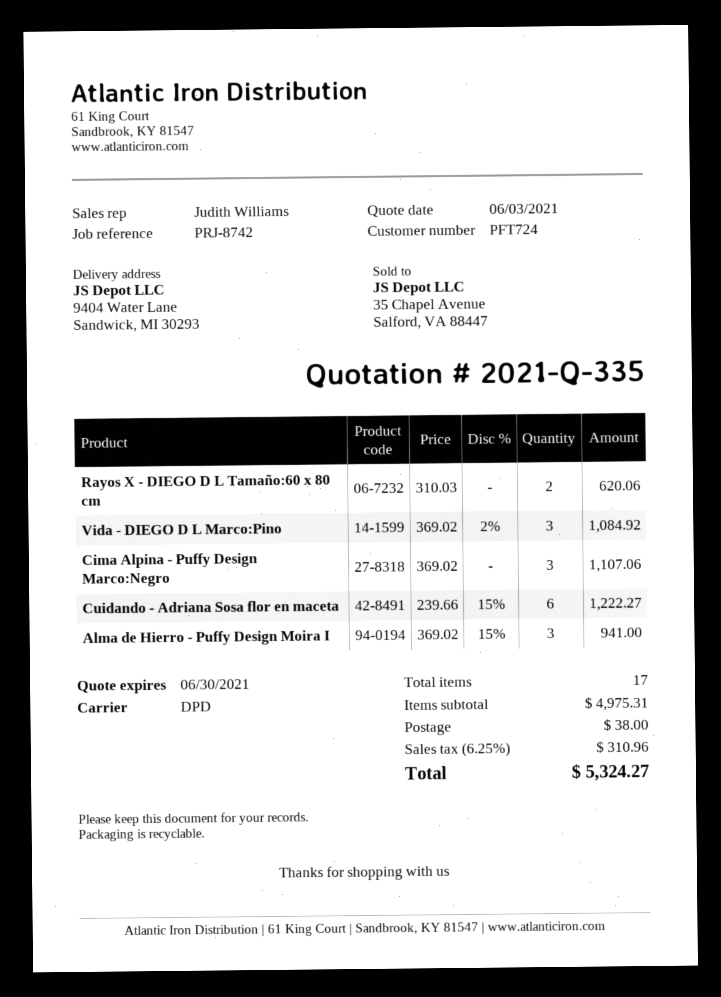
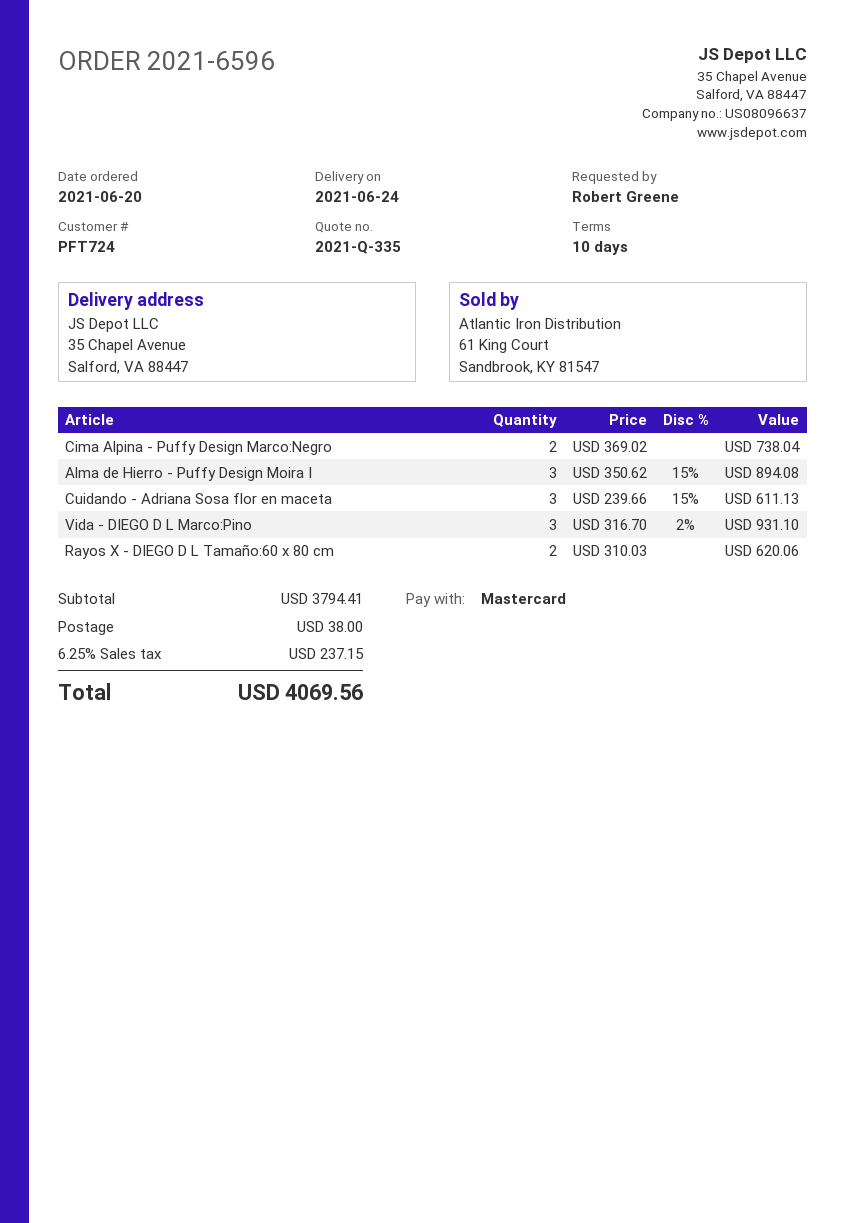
ship to: 9404 Water Lane, Sandwick, MI 30293 -> 35 Chapel Avenue, Salford, VA 88447
Vida - DIEGO D L Marco:Pino: 3 x 369.02 - 2% = 1084.92 -> 3 x 316.70 - 2% = 931.10
Cima Alpina - Puffy Design Marco:Negro: 3 x 369.02 = 1107.06 -> 2 x 369.02 = 738.04
Cuidando - Adriana Sosa flor en maceta: 6 x 239.66 - 15% = 1222.27 -> 3 x 239.66 - 15% = 611.13
Alma de Hierro - Puffy Design Moira I: 3 x 369.02 - 15% = 941.00 -> 3 x 350.62 - 15% = 894.08
subtotal: 4975.31 -> 3794.41
tax: 6.25% = 310.96 -> 6.25% = 237.15
total: 5324.27 -> 4069.56

